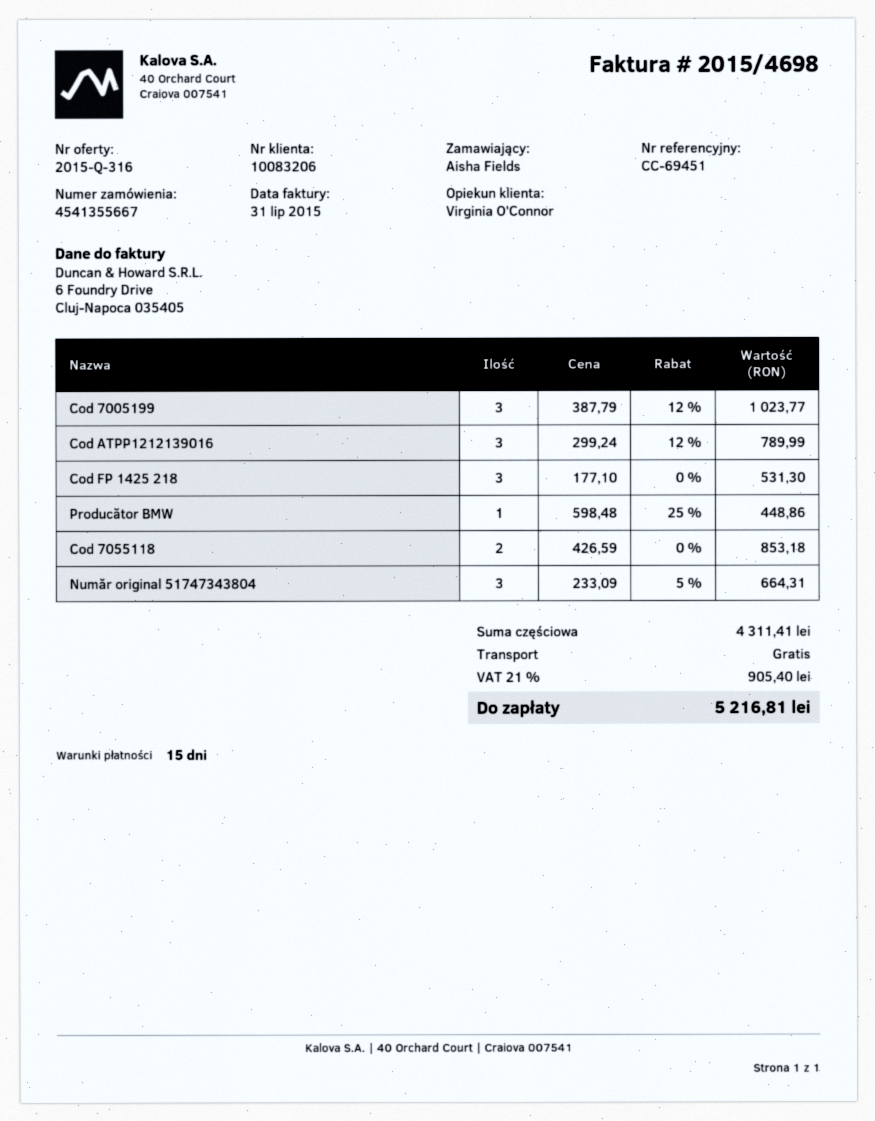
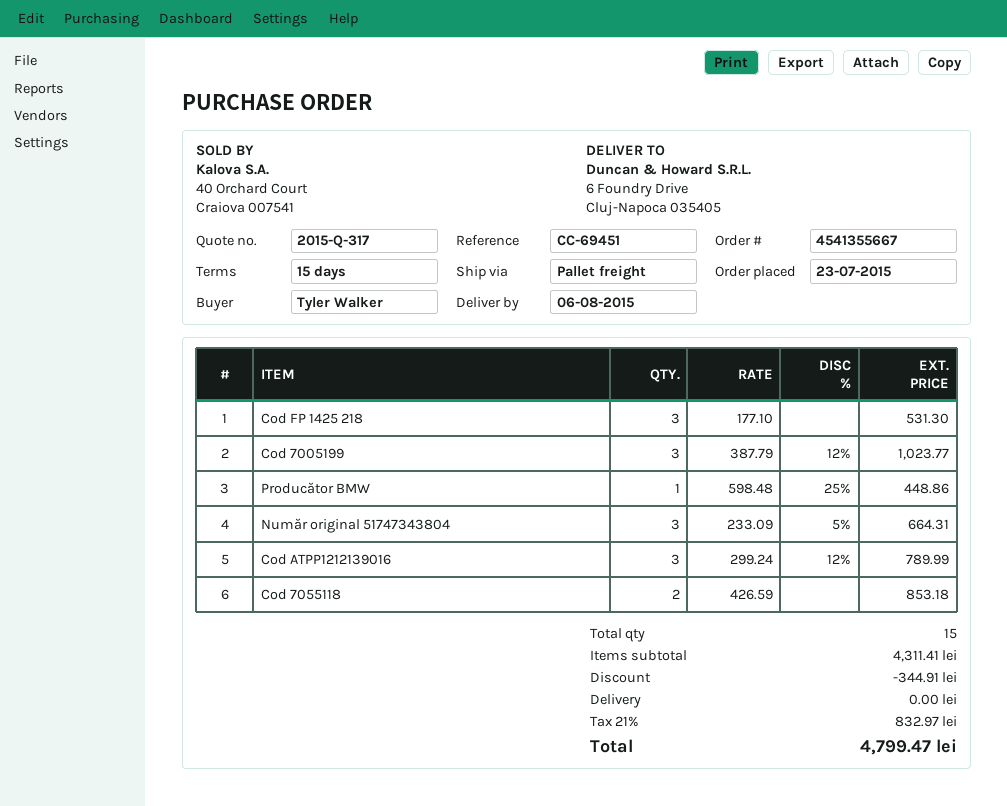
quote number: 2015-Q-316 -> 2015-Q-317
ordered by: Aisha Fields -> Tyler Walker
discount: none -> 344.91
tax: 21% = 905.40 -> 21% = 832.97
total: 5216.81 -> 4799.47

